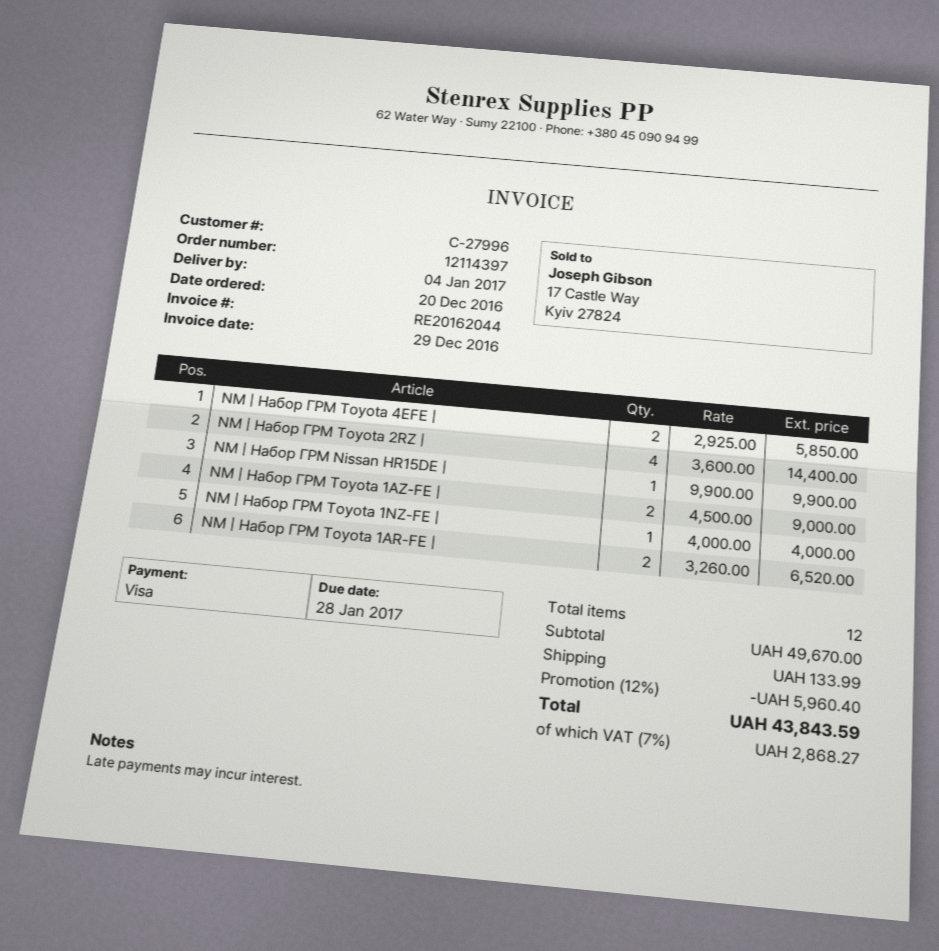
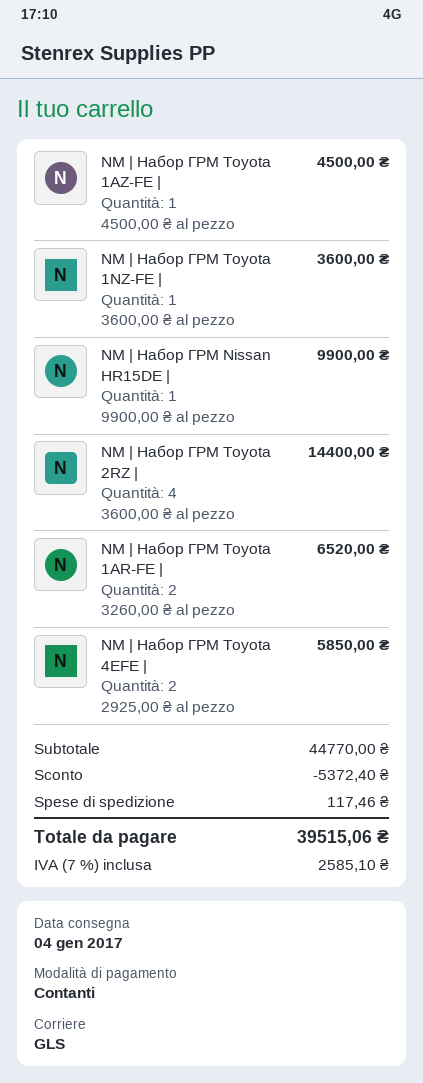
payment method: Visa -> cash
NM | Набор ГРМ Toyota 1AZ-FE |: 2 x 4500.00 = 9000.00 -> 1 x 4500.00 = 4500.00
NM | Набор ГРМ Toyota 1NZ-FE |: 1 x 4000.00 = 4000.00 -> 1 x 3600.00 = 3600.00
subtotal: 49670.00 -> 44770.00
discount: 5960.40 -> 5372.40
shipping: 133.99 -> 117.46
tax: 7% = 2868.27 -> 7% = 2585.10
total: 43843.59 -> 39515.06

